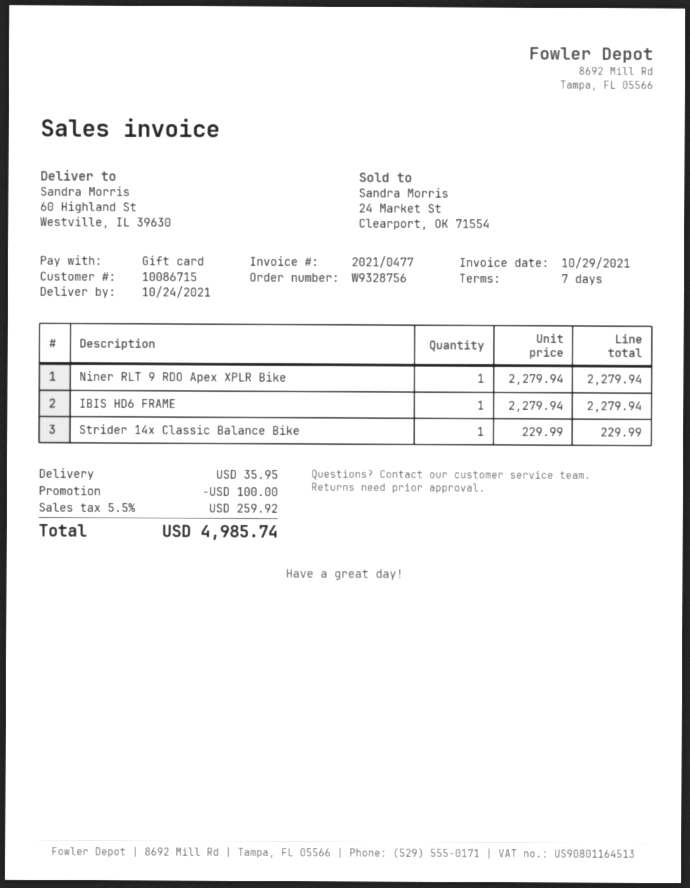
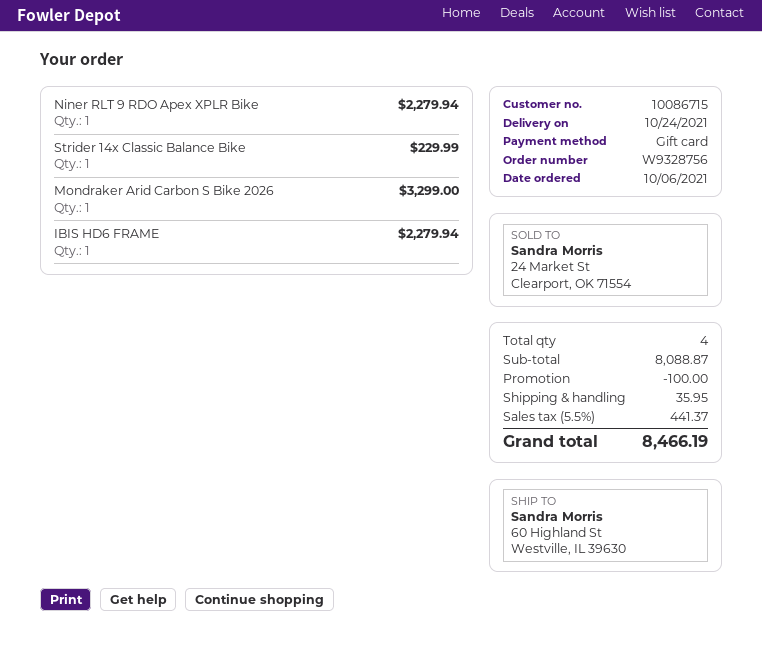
Mondraker Arid Carbon S Bike 2026: none -> 1 for 3299.00
tax: 5.5% = 259.92 -> 5.5% = 441.37
total: 4985.74 -> 8466.19

